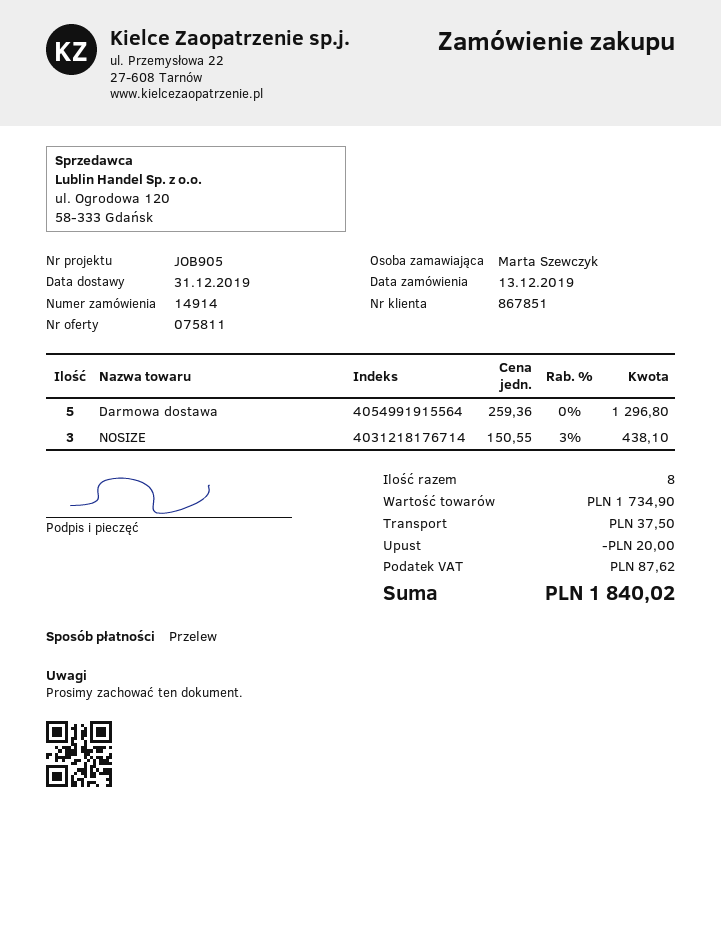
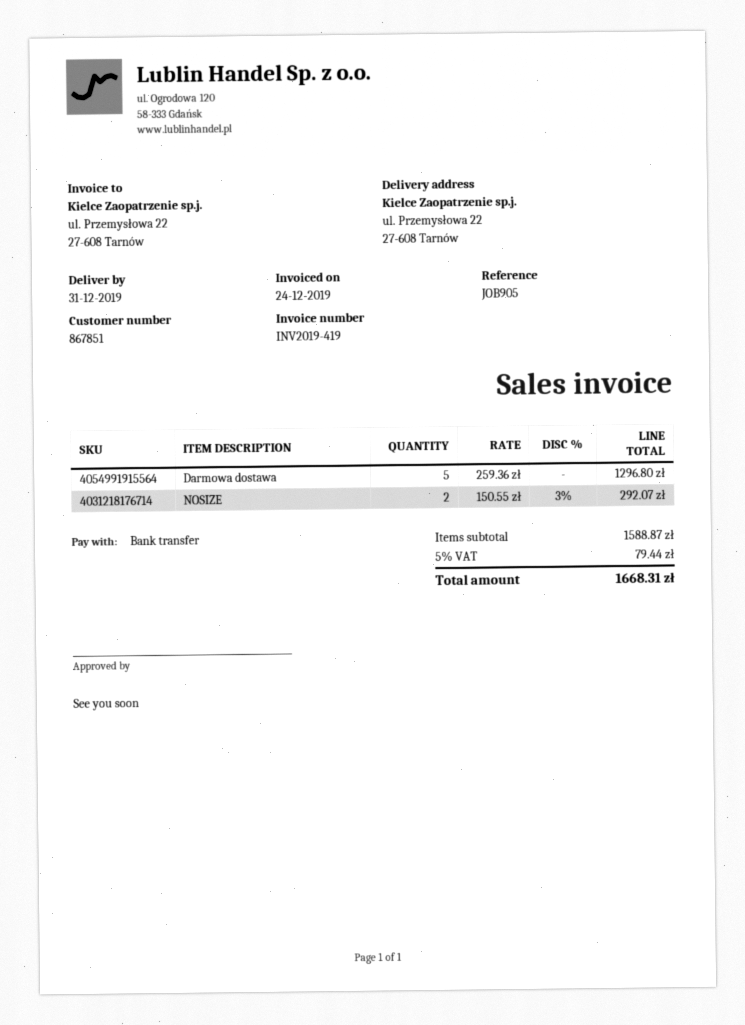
NOSIZE: 3 x 150.55 - 3% = 438.10 -> 2 x 150.55 - 3% = 292.07
subtotal: 1734.90 -> 1588.87
discount: 20.00 -> none
shipping: 37.50 -> none
tax: 87.62 -> 79.44
total: 1840.02 -> 1668.31

